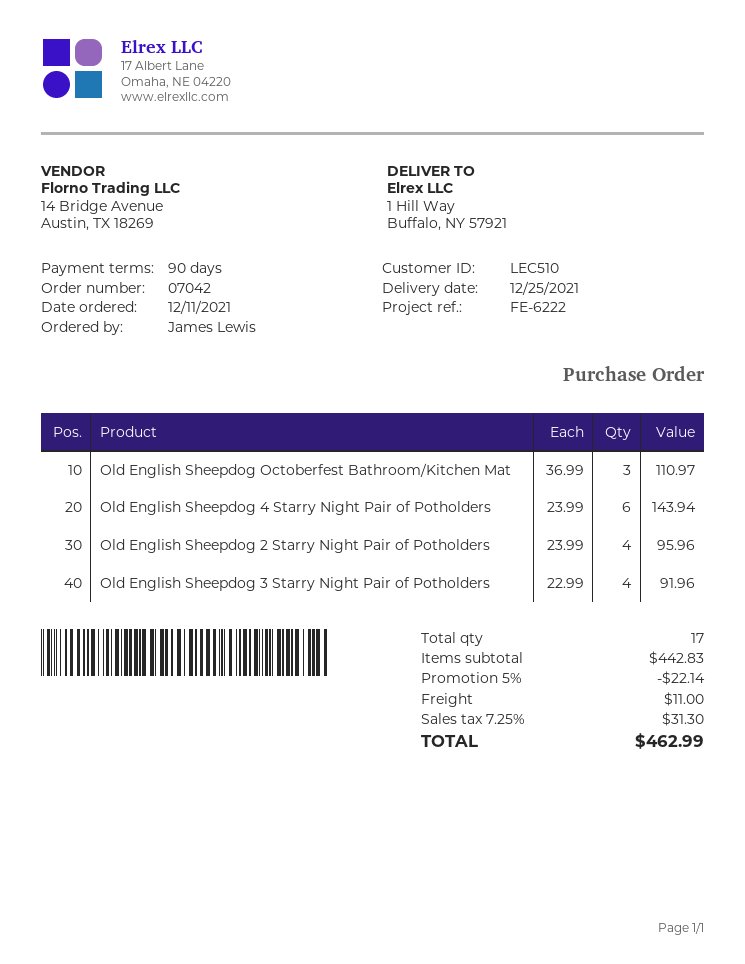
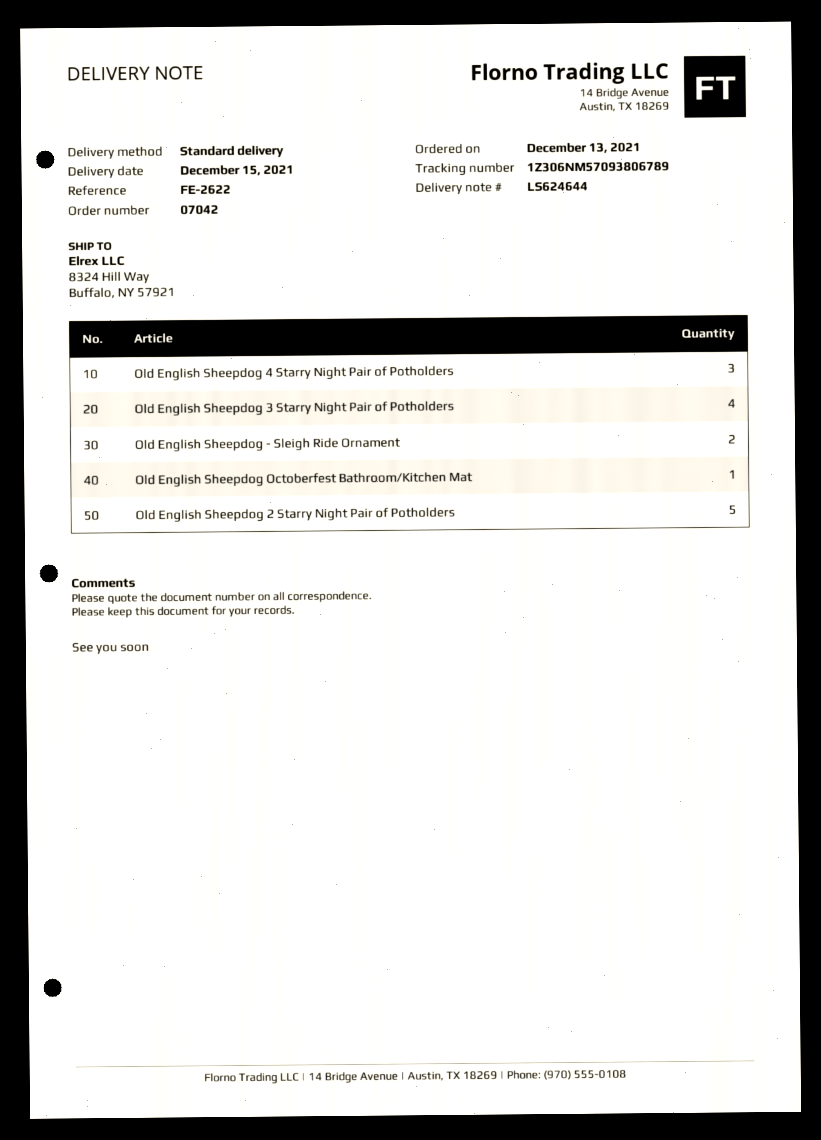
order date: 2021-12-11 -> 2021-12-13
delivery date: 2021-12-25 -> 2021-12-15
reference: FE-6222 -> FE-2622
ship to: 1 Hill Way, Buffalo, NY 57921 -> 8324 Hill Way, Buffalo, NY 57921
Old English Sheepdog Octoberfest Bathroom/Kitchen Mat: 3 -> 1
Old English Sheepdog 4 Starry Night Pair of Potholders: 6 -> 3
Old English Sheepdog 2 Starry Night Pair of Potholders: 4 -> 5
Old English Sheepdog - Sleigh Ride Ornament: none -> 2

